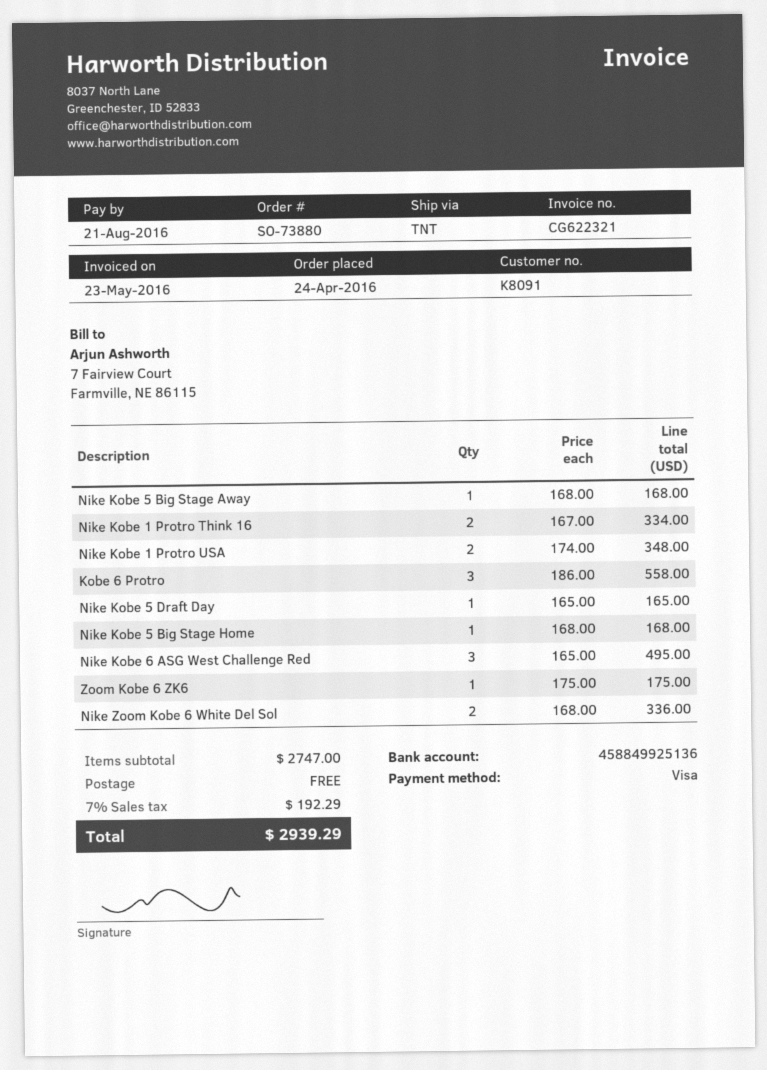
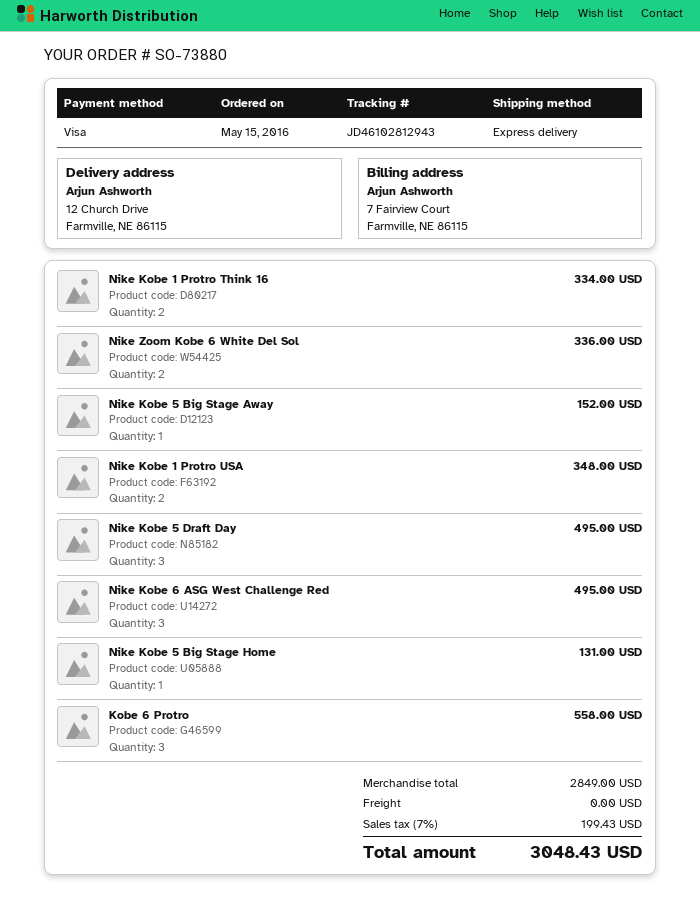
order date: 2016-04-24 -> 2016-05-15
shipping method: TNT -> express
Nike Kobe 5 Big Stage Away: 1 for 168.00 -> 1 for 152.00
Nike Kobe 5 Draft Day: 1 for 165.00 -> 3 for 495.00
Nike Kobe 5 Big Stage Home: 1 for 168.00 -> 1 for 131.00
Zoom Kobe 6 ZK6: 1 for 175.00 -> none
subtotal: 2747.00 -> 2849.00
tax: 7% = 192.29 -> 7% = 199.43
total: 2939.29 -> 3048.43

